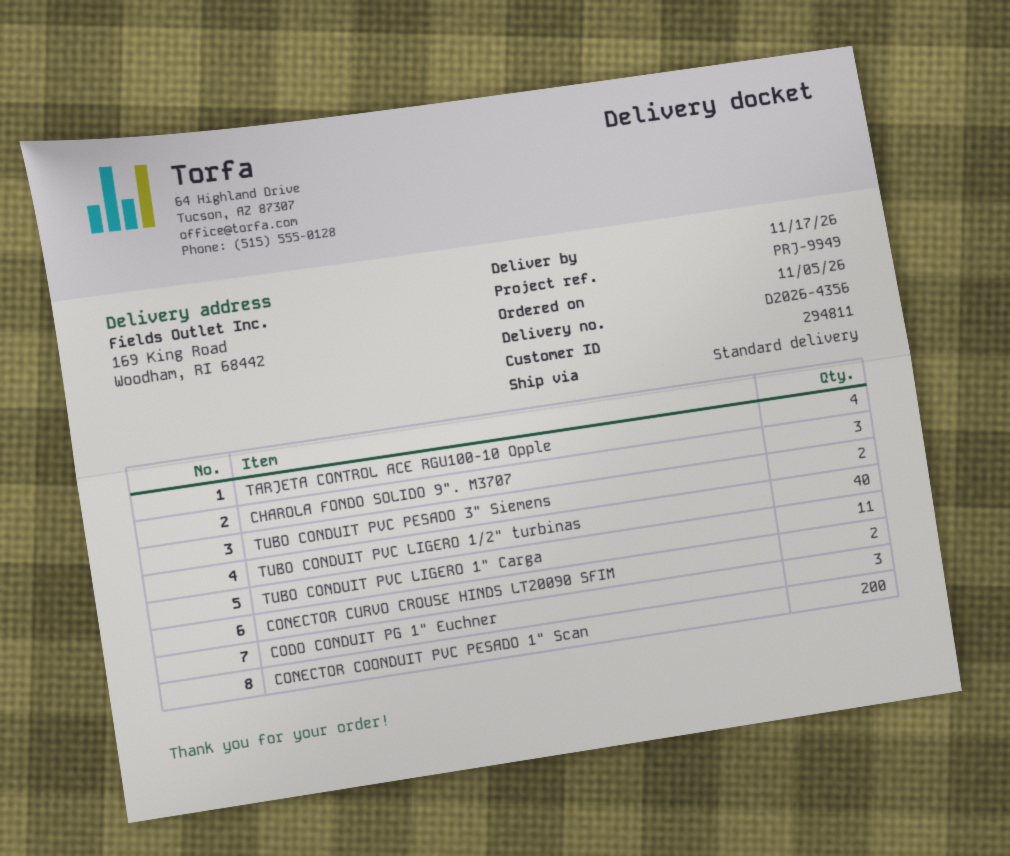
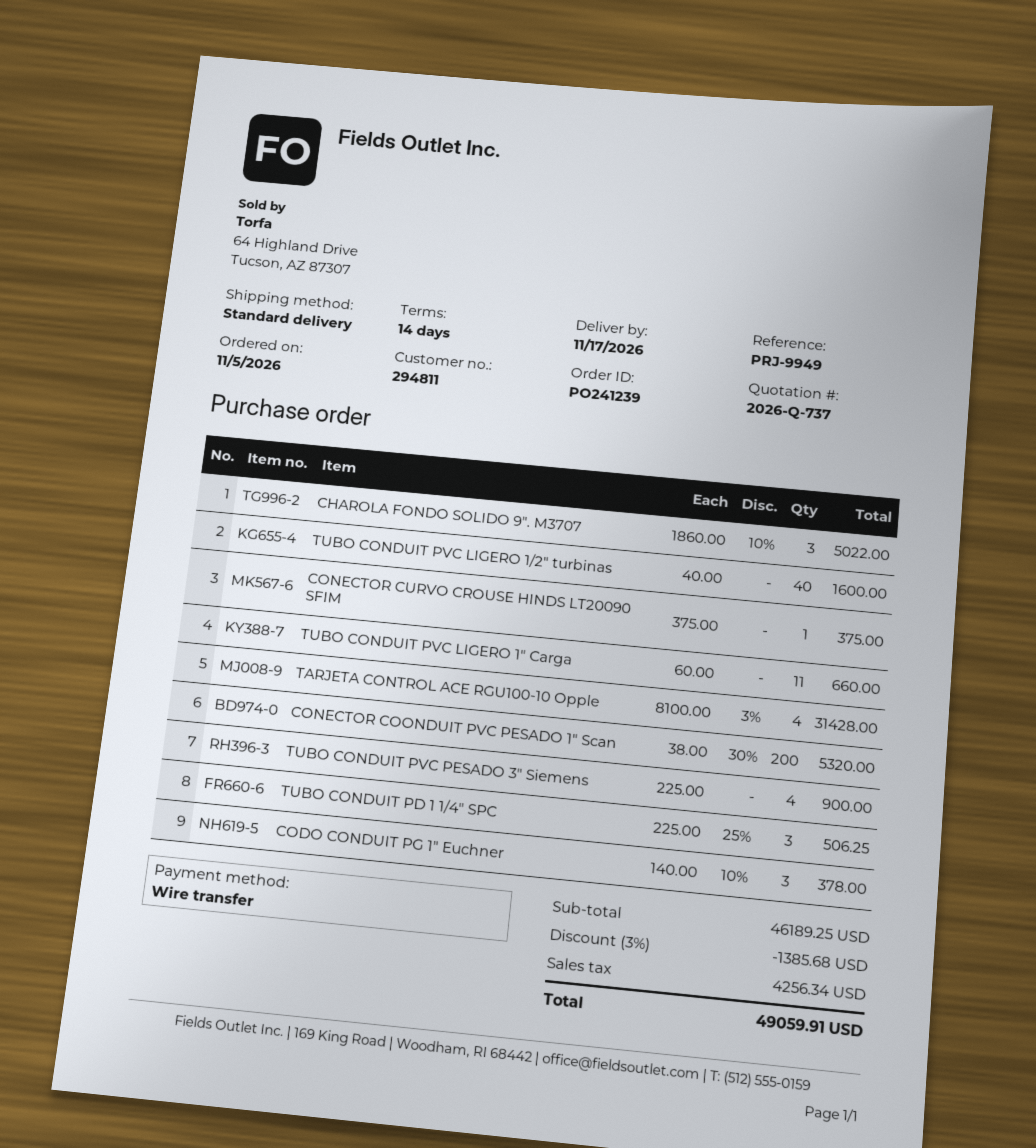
TUBO CONDUIT PVC PESADO 3" Siemens: 2 -> 4
CONECTOR CURVO CROUSE HINDS LT20090 SFIM: 2 -> 1
TUBO CONDUIT PD 1 1/4" SPC: none -> 3

